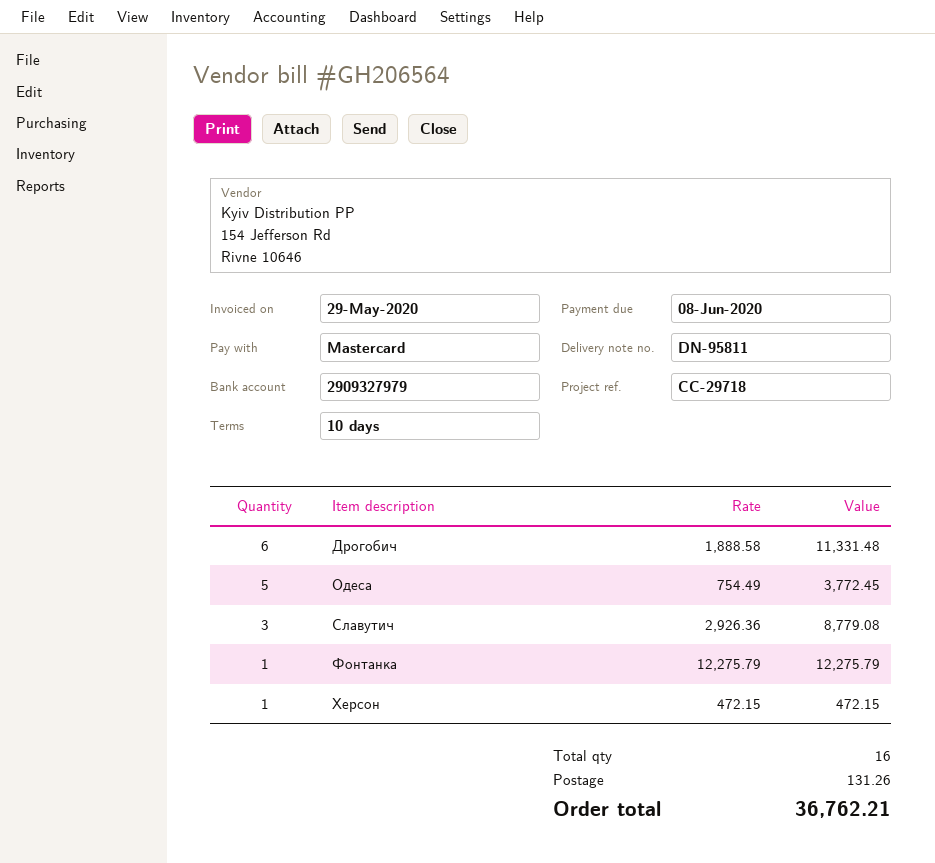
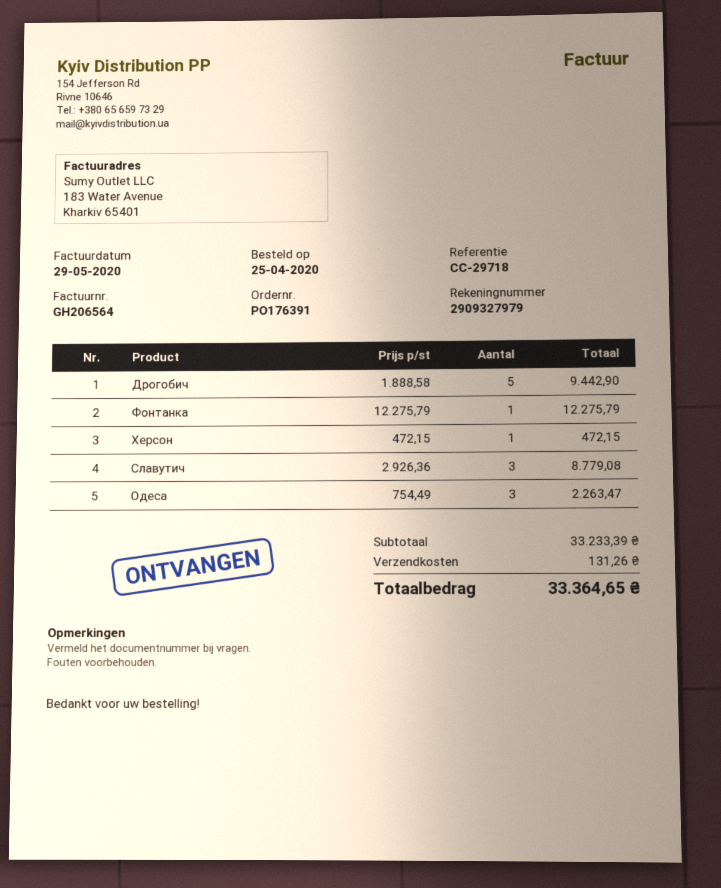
Дрогобич: 6 x 1888.58 = 11331.48 -> 5 x 1888.58 = 9442.90
Одеса: 5 x 754.49 = 3772.45 -> 3 x 754.49 = 2263.47
total: 36762.21 -> 33364.65

